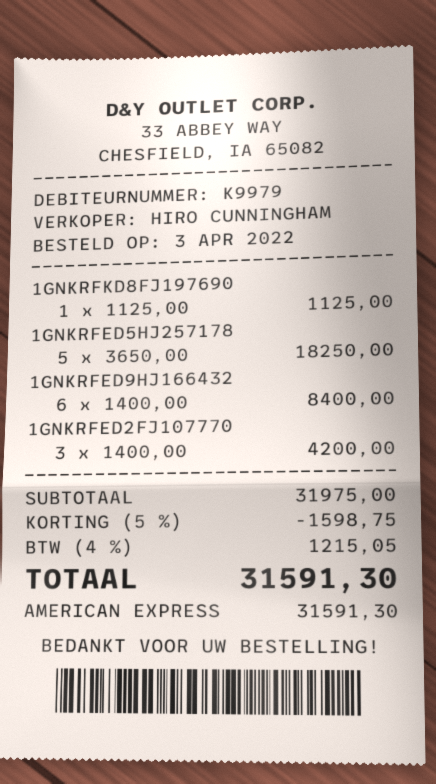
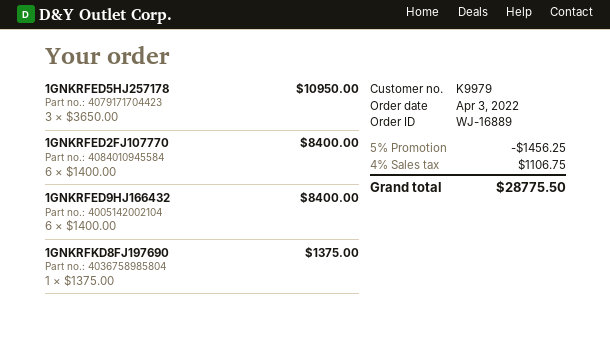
1GNKRFKD8FJ197690: 1 x 1125.00 = 1125.00 -> 1 x 1375.00 = 1375.00
1GNKRFED5HJ257178: 5 x 3650.00 = 18250.00 -> 3 x 3650.00 = 10950.00
1GNKRFED2FJ107770: 3 x 1400.00 = 4200.00 -> 6 x 1400.00 = 8400.00
discount: 5% = 1598.75 -> 5% = 1456.25
tax: 4% = 1215.05 -> 4% = 1106.75
total: 31591.30 -> 28775.50

